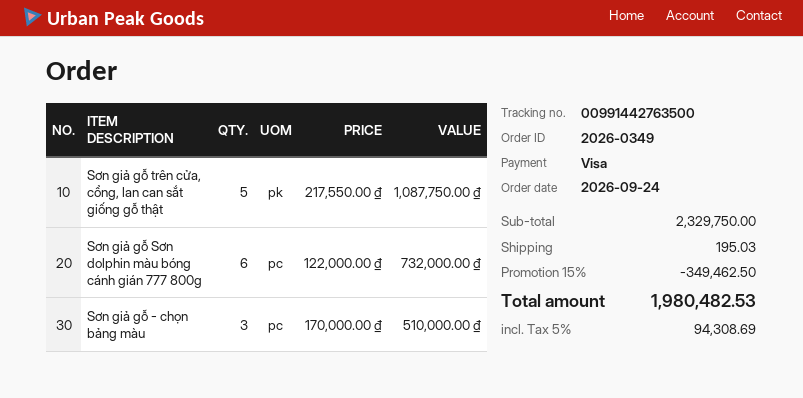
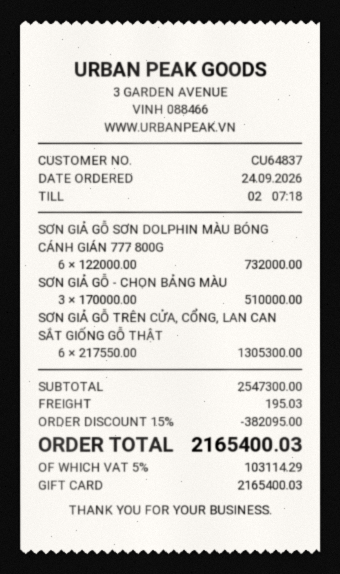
payment method: Visa -> gift card
Sơn giả gỗ trên cửa, cổng, lan can sắt giống gỗ thật: 5 x 217550.00 = 1087750.00 -> 6 x 217550.00 = 1305300.00
subtotal: 2329750.00 -> 2547300.00
discount: 15% = 349462.50 -> 15% = 382095.00
tax: 5% = 94308.69 -> 5% = 103114.29
total: 1980482.53 -> 2165400.03

